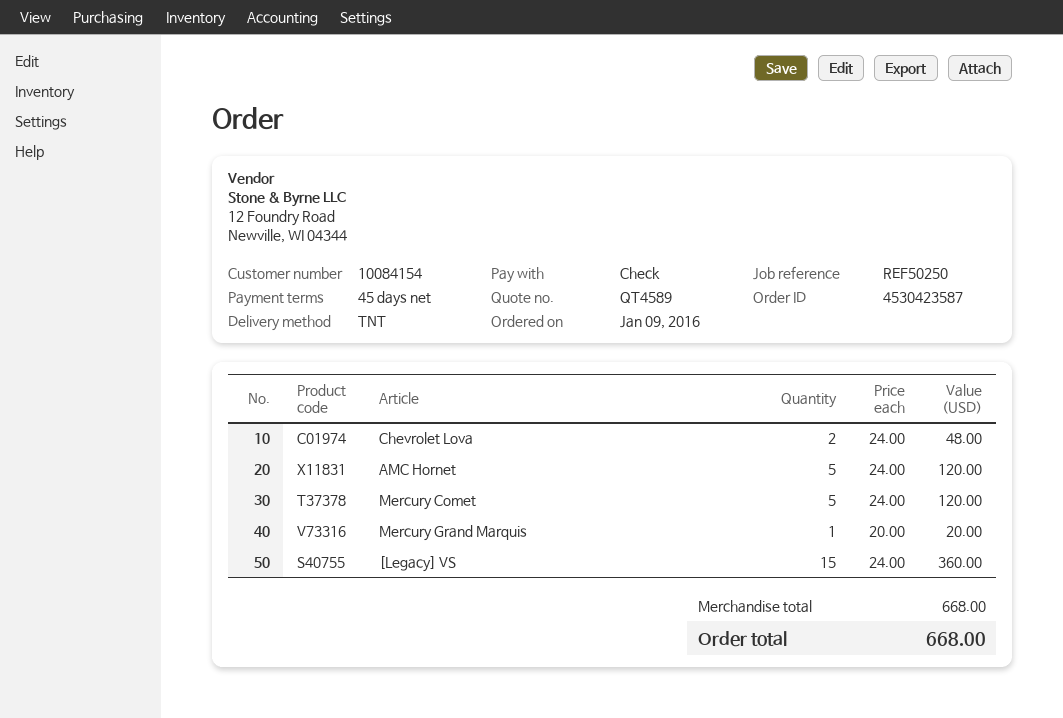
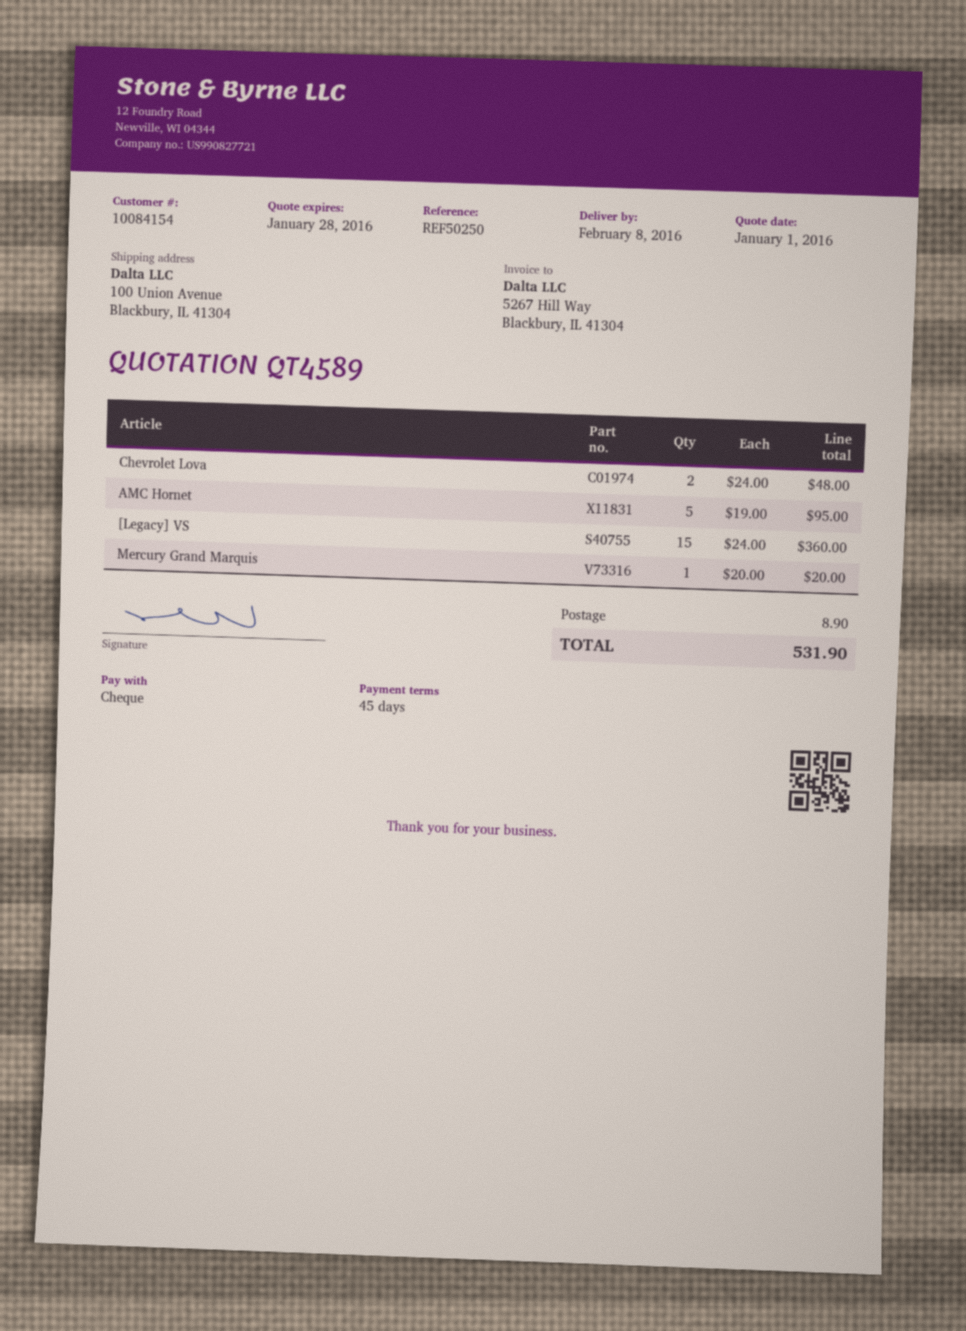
AMC Hornet: 5 x 24.00 = 120.00 -> 5 x 19.00 = 95.00
Mercury Comet: 5 x 24.00 = 120.00 -> none
shipping: none -> 8.90
total: 668.00 -> 531.90

